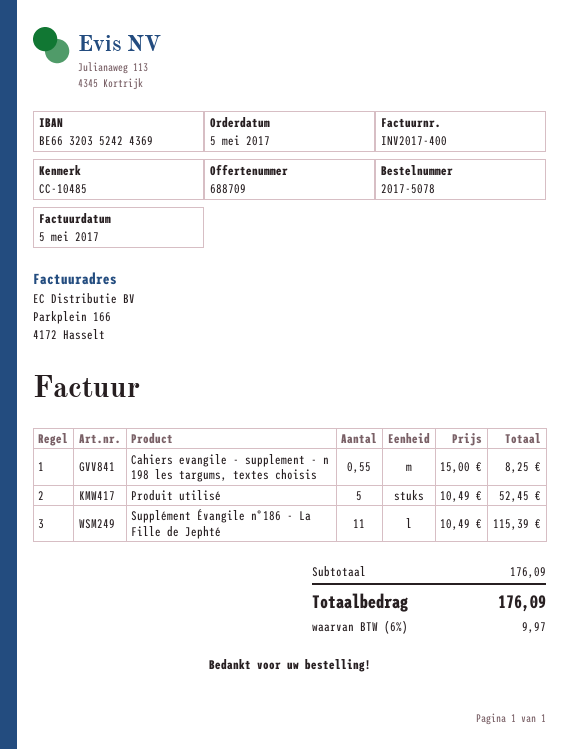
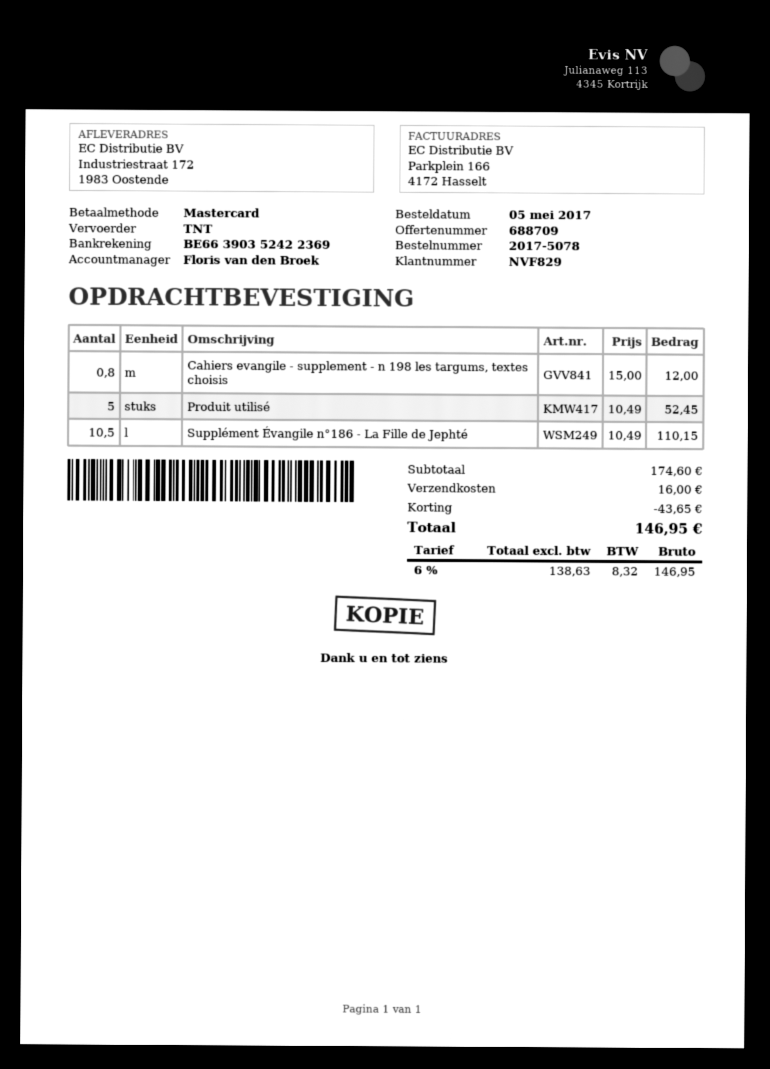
bank account: BE66320352424369 -> BE66390352422369
Cahiers evangile - supplement - n 198 les targums, textes choisis: 0.55 x 15.00 = 8.25 -> 0.8 x 15.00 = 12.00
Supplément Évangile n°186 - La Fille de Jephté: 11 x 10.49 = 115.39 -> 10.5 x 10.49 = 110.15
subtotal: 176.09 -> 174.60
discount: none -> 43.65
shipping: none -> 16.00
tax: 6% = 9.97 -> 6% = 8.32
total: 176.09 -> 146.95

